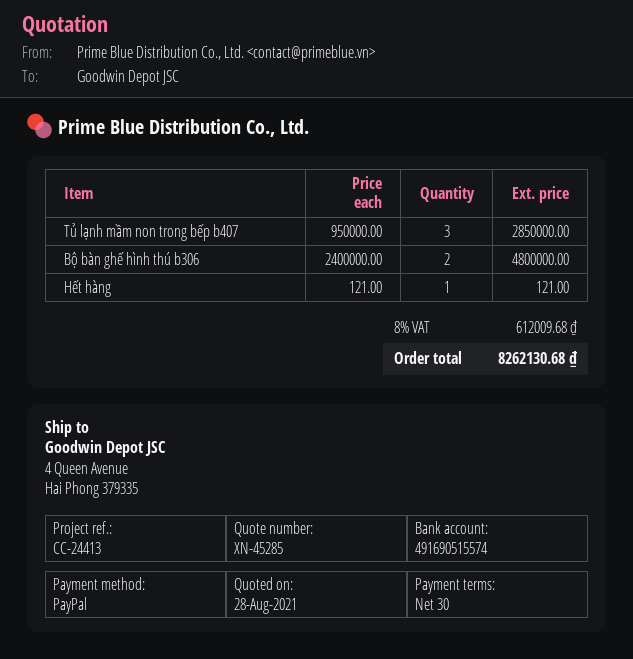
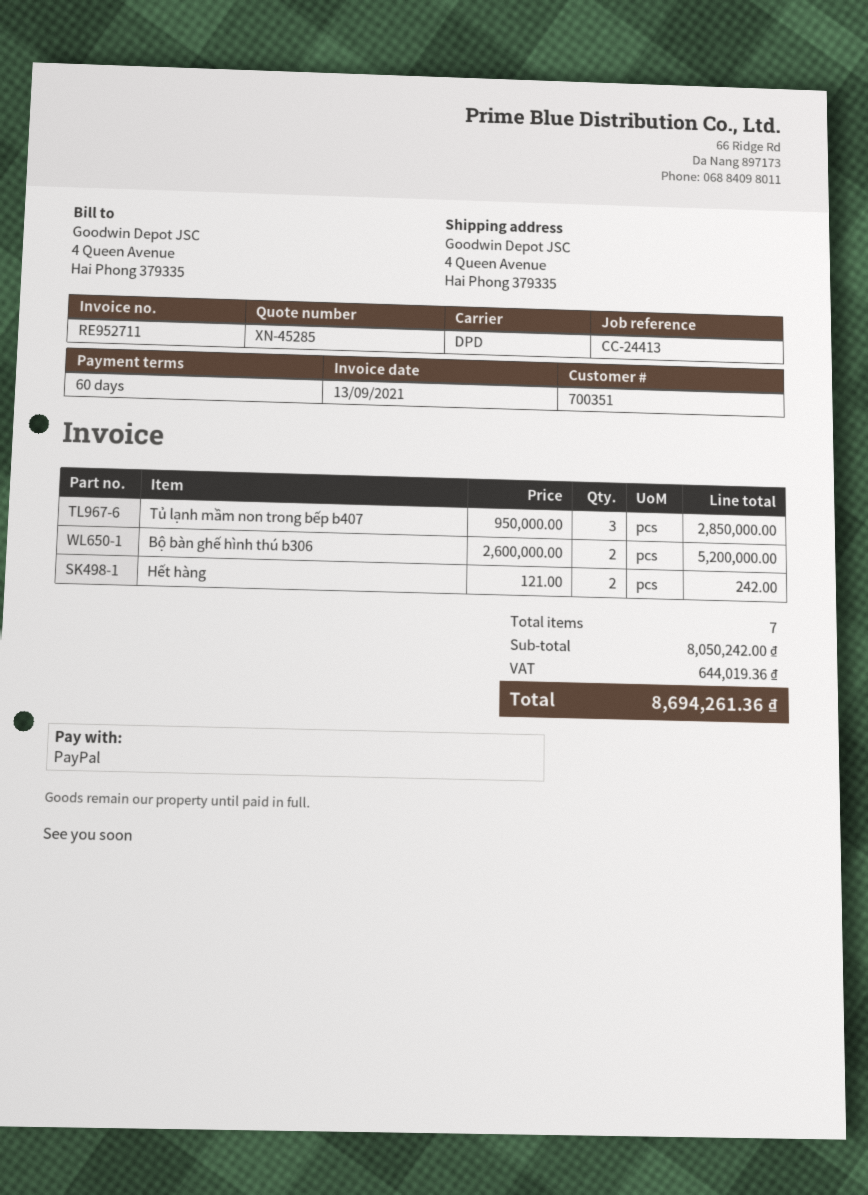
payment terms: 30 days -> 60 days
Bộ bàn ghế hình thú b306: 2 x 2400000.00 = 4800000.00 -> 2 x 2600000.00 = 5200000.00
Hết hàng: 1 x 121.00 = 121.00 -> 2 x 121.00 = 242.00
tax: 612009.68 -> 644019.36
total: 8262130.68 -> 8694261.36

